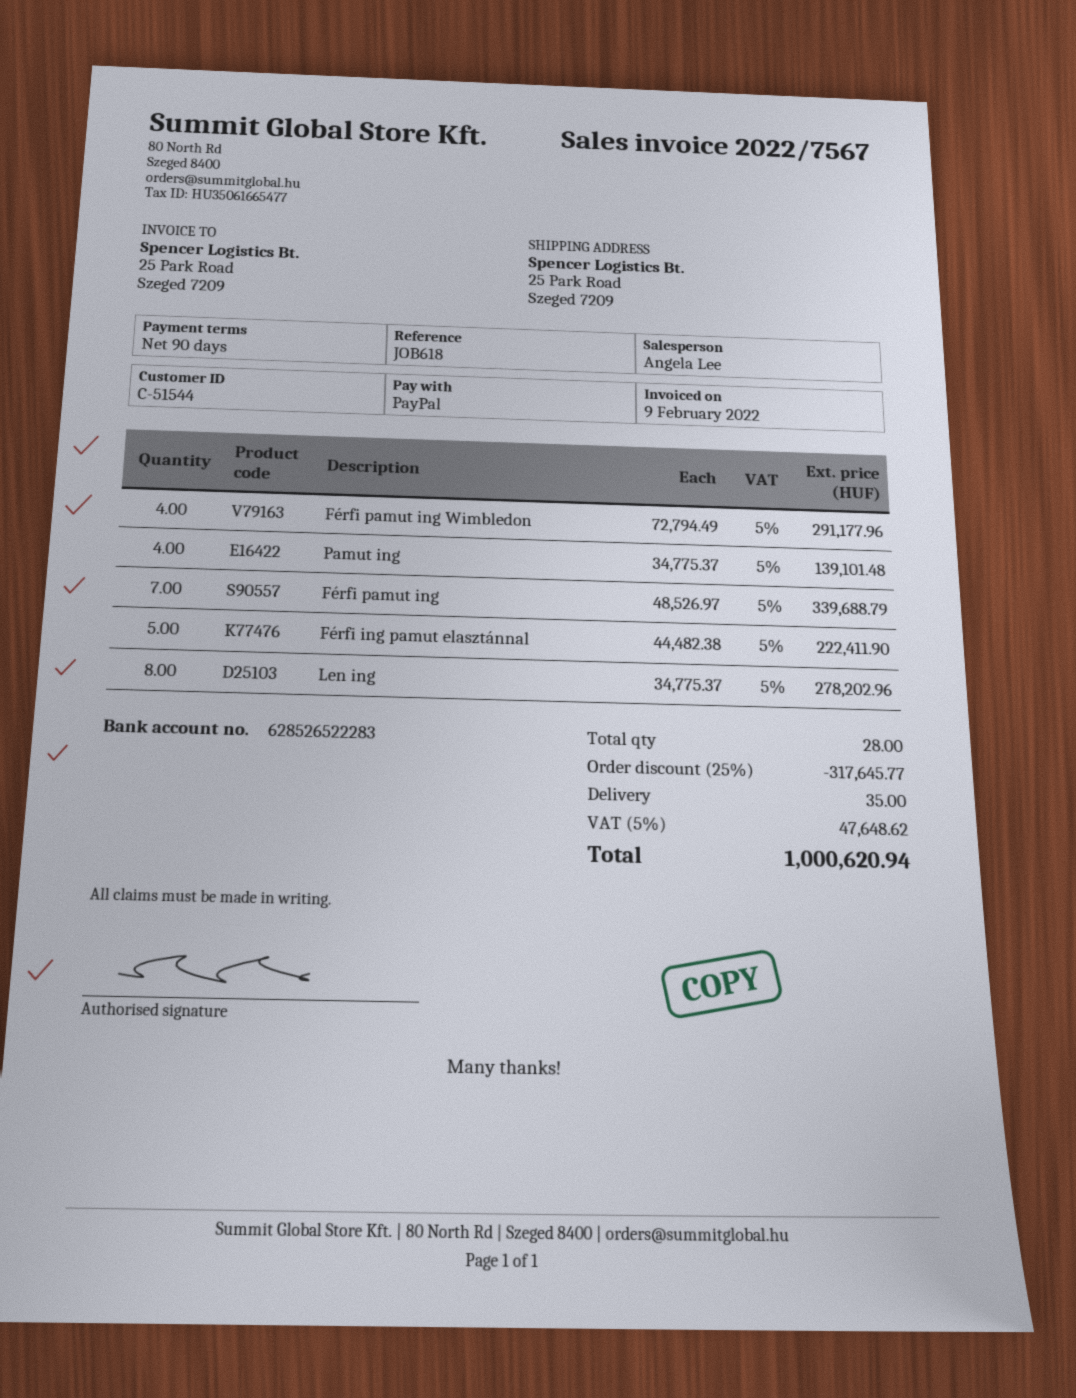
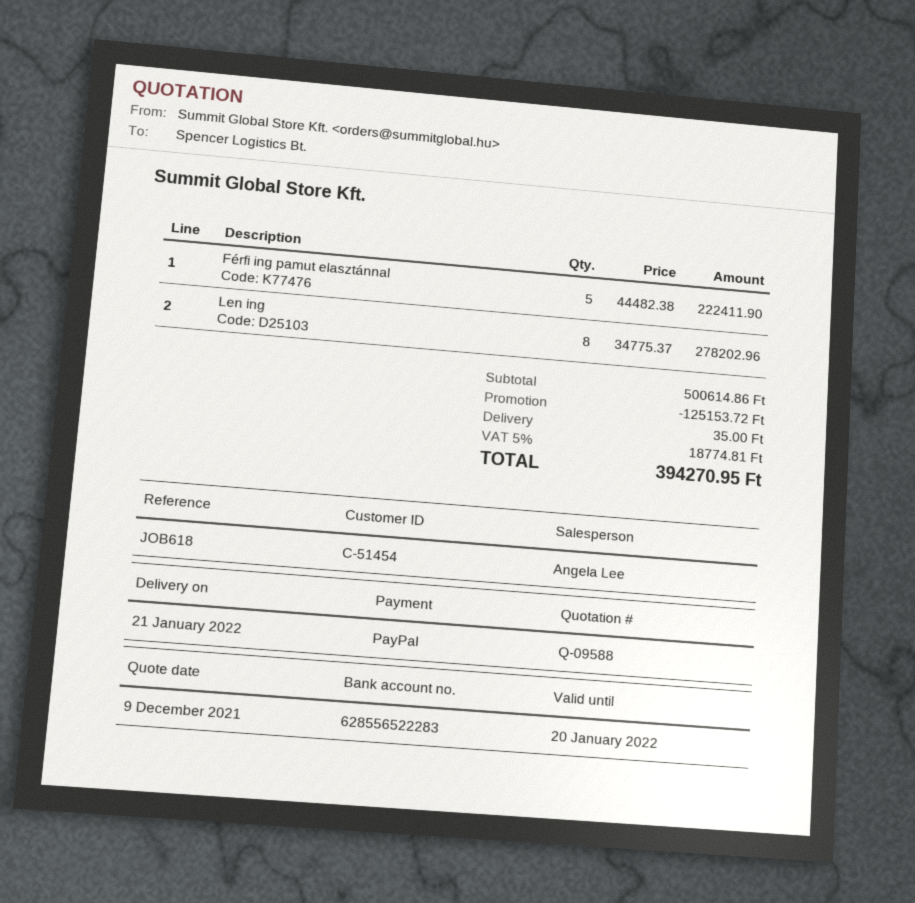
customer number: C-51544 -> C-51454
bank account: 628526522283 -> 628556522283
Férfi pamut ing Wimbledon: 4 x 72794.49 = 291177.96 -> none
Pamut ing: 4 x 34775.37 = 139101.48 -> none
Férfi pamut ing: 7 x 48526.97 = 339688.79 -> none
discount: 317645.77 -> 125153.72
tax: 5% = 47648.62 -> 5% = 18774.81
total: 1000620.94 -> 394270.95

